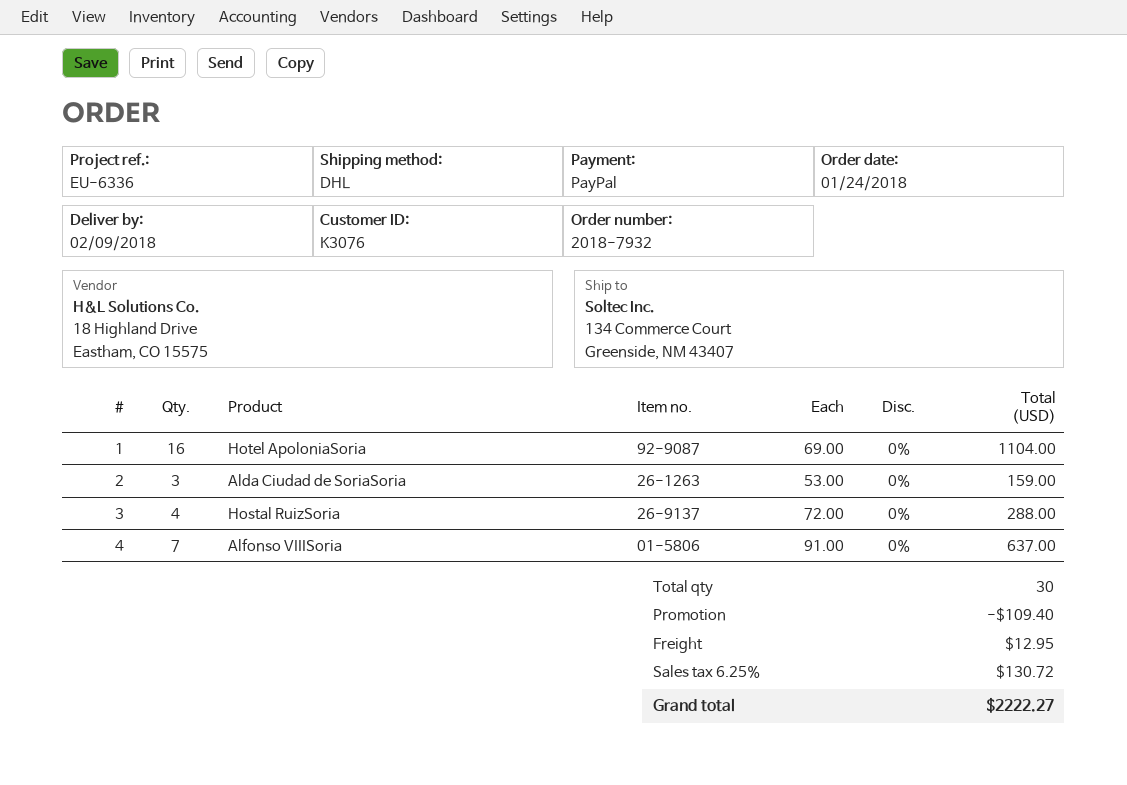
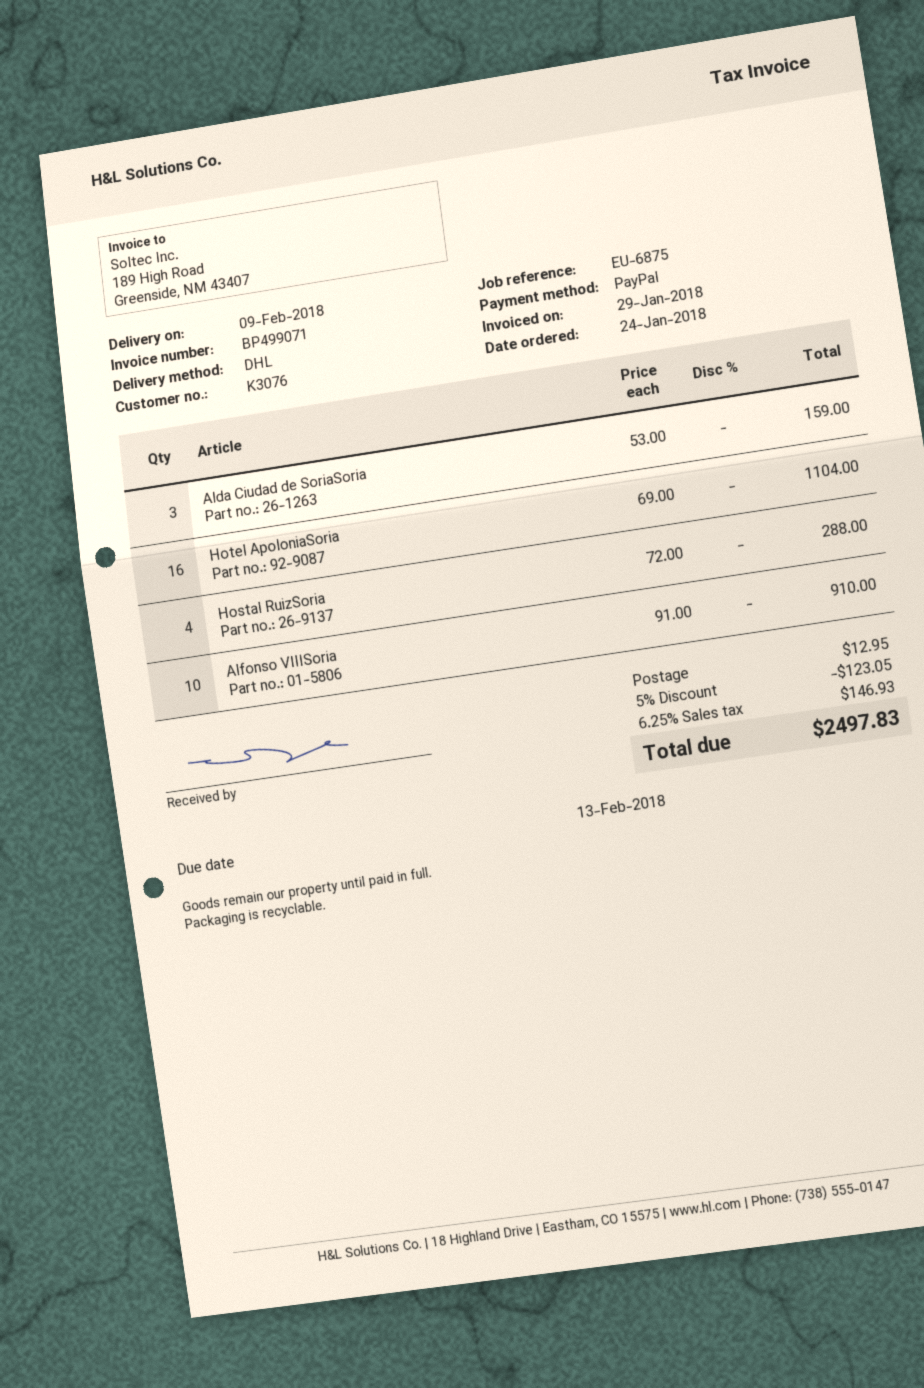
reference: EU-6336 -> EU-6875
Alfonso VIIISoria: 7 x 91.00 = 637.00 -> 10 x 91.00 = 910.00
discount: 109.40 -> 123.05
tax: 6.25% = 130.72 -> 6.25% = 146.93
total: 2222.27 -> 2497.83

